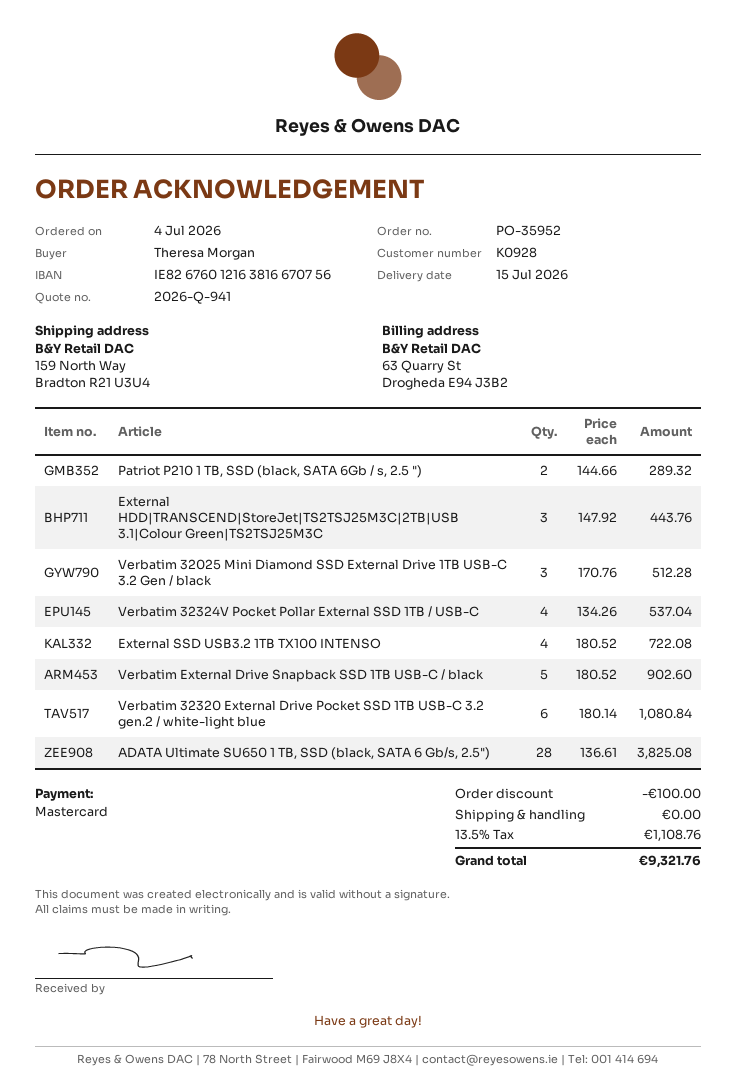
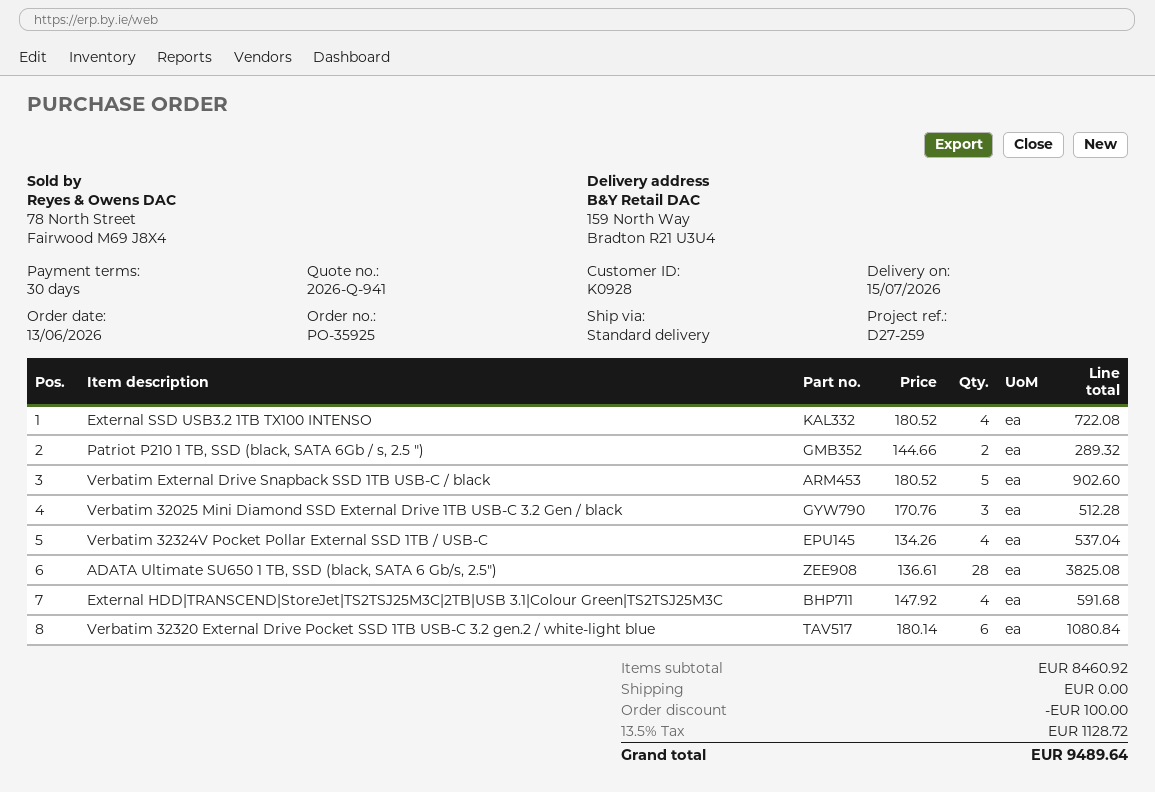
order number: PO-35952 -> PO-35925
order date: 2026-07-04 -> 2026-06-13
External HDD|TRANSCEND|StoreJet|TS2TSJ25M3C|2TB|USB 3.1|Colour Green|TS2TSJ25M3C: 3 x 147.92 = 443.76 -> 4 x 147.92 = 591.68
tax: 13.5% = 1108.76 -> 13.5% = 1128.72
total: 9321.76 -> 9489.64

